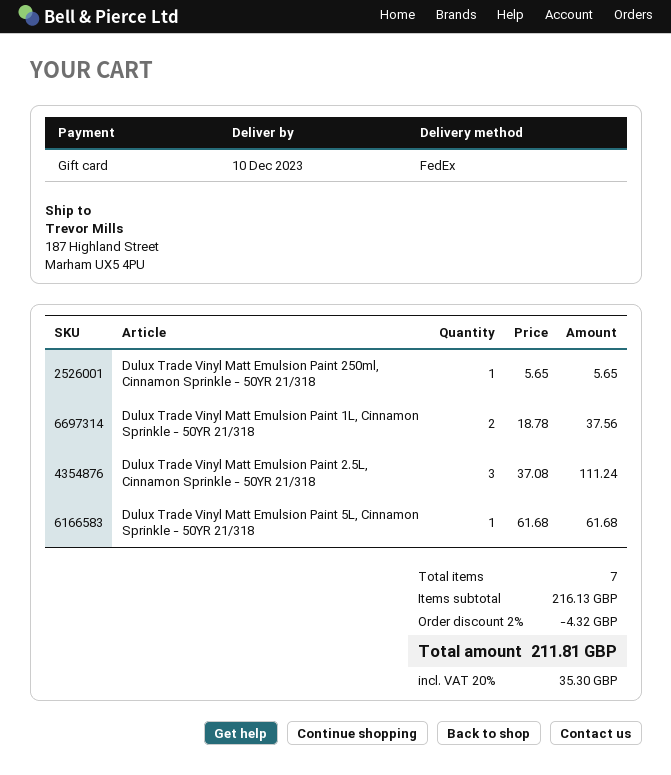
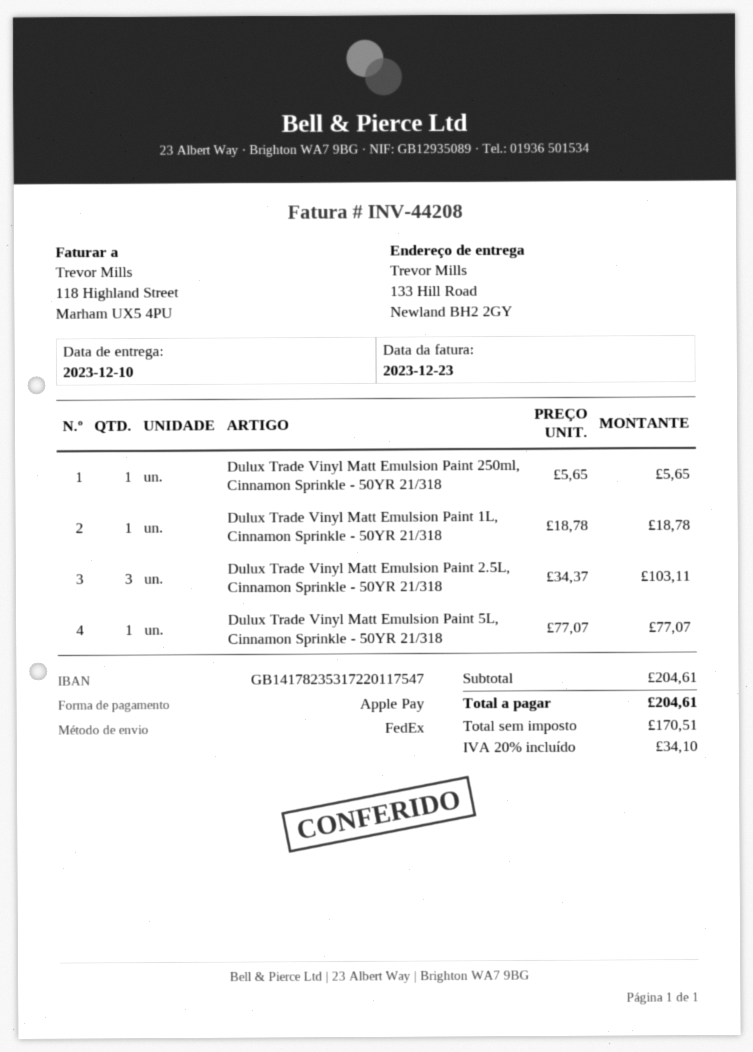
payment method: gift card -> Apple Pay
ship to: 187 Highland Street, Marham UX5 4PU -> 133 Hill Road, Newland BH2 2GY
Dulux Trade Vinyl Matt Emulsion Paint 1L, Cinnamon Sprinkle - 50YR 21/318: 2 x 18.78 = 37.56 -> 1 x 18.78 = 18.78
Dulux Trade Vinyl Matt Emulsion Paint 2.5L, Cinnamon Sprinkle - 50YR 21/318: 3 x 37.08 = 111.24 -> 3 x 34.37 = 103.11
Dulux Trade Vinyl Matt Emulsion Paint 5L, Cinnamon Sprinkle - 50YR 21/318: 1 x 61.68 = 61.68 -> 1 x 77.07 = 77.07
subtotal: 216.13 -> 204.61
discount: 2% = 4.32 -> none
tax: 20% = 35.30 -> 20% = 34.10
total: 211.81 -> 204.61

